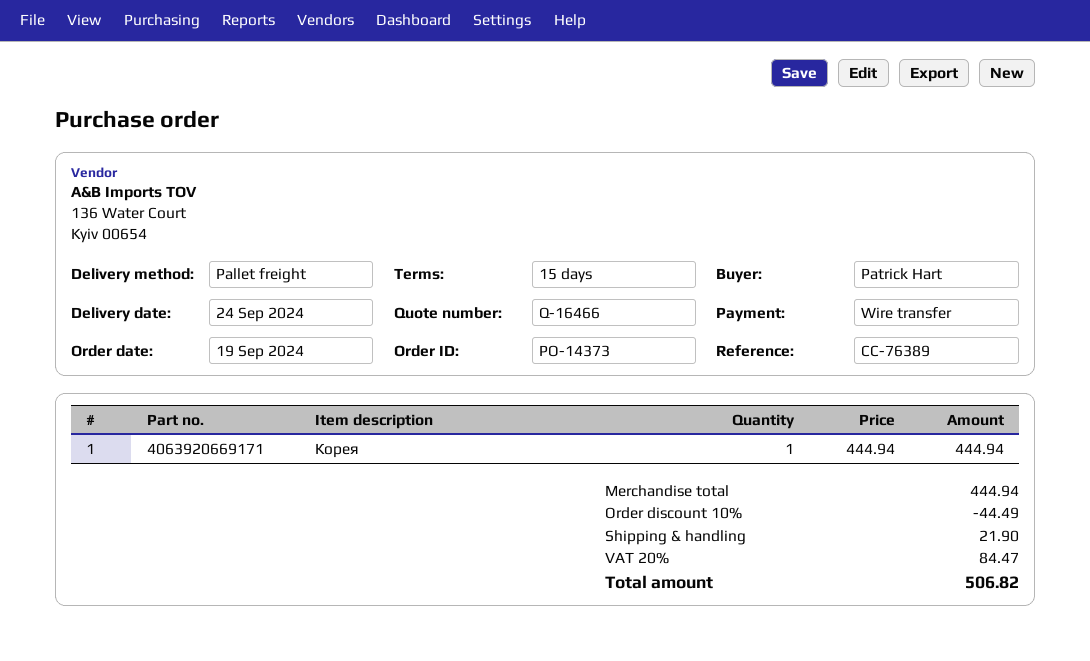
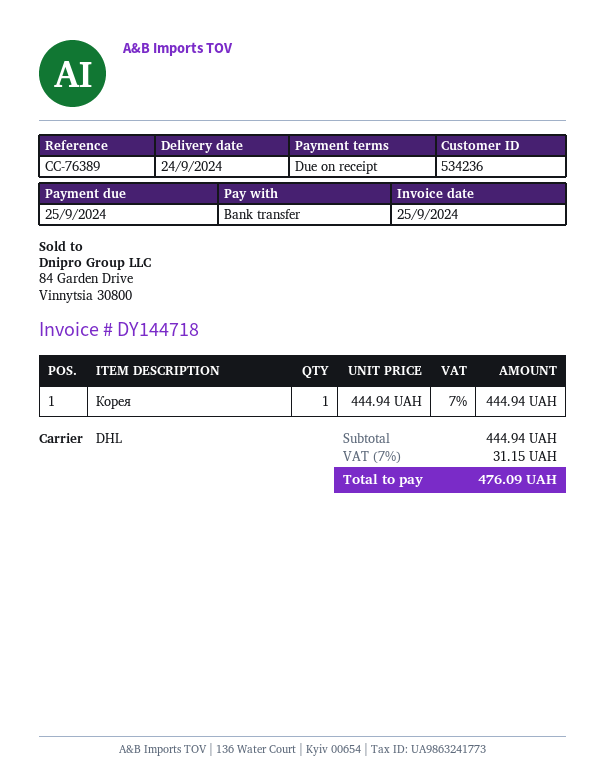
payment terms: 15 days -> on receipt
shipping method: pallet freight -> DHL
discount: 10% = 44.49 -> none
shipping: 21.90 -> none
tax: 20% = 84.47 -> 7% = 31.15
total: 506.82 -> 476.09

